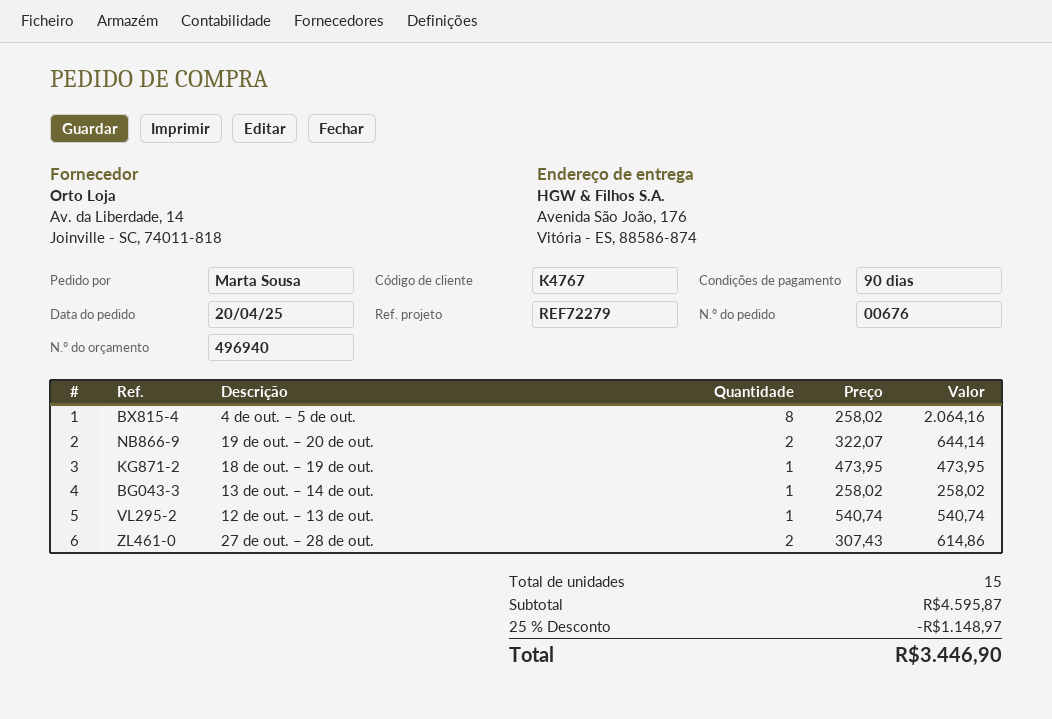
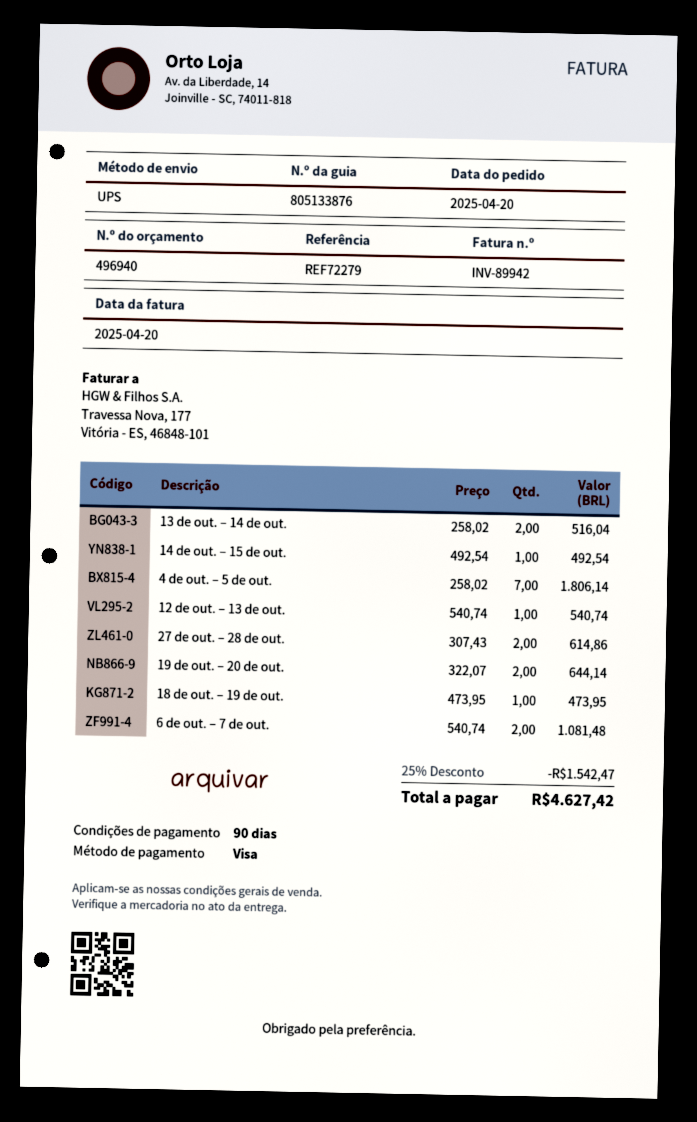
4 de out. – 5 de out.: 8 x 258.02 = 2064.16 -> 7 x 258.02 = 1806.14
13 de out. – 14 de out.: 1 x 258.02 = 258.02 -> 2 x 258.02 = 516.04
14 de out. – 15 de out.: none -> 1 x 492.54 = 492.54
6 de out. – 7 de out.: none -> 2 x 540.74 = 1081.48
discount: 25% = 1148.97 -> 25% = 1542.47
total: 3446.90 -> 4627.42

